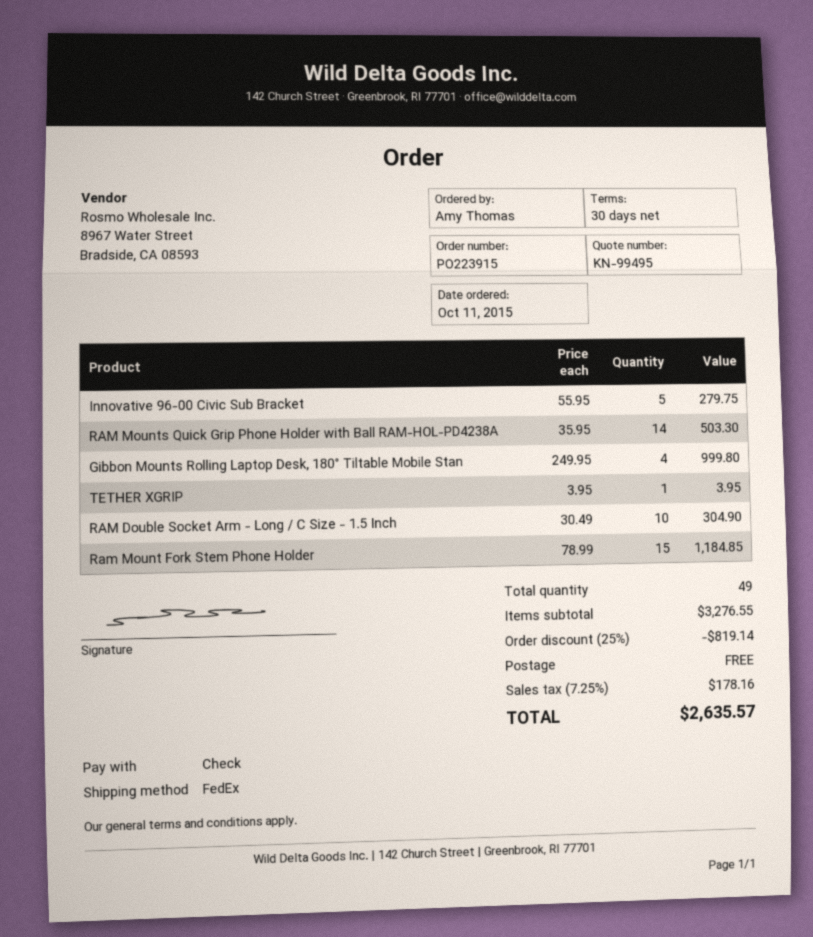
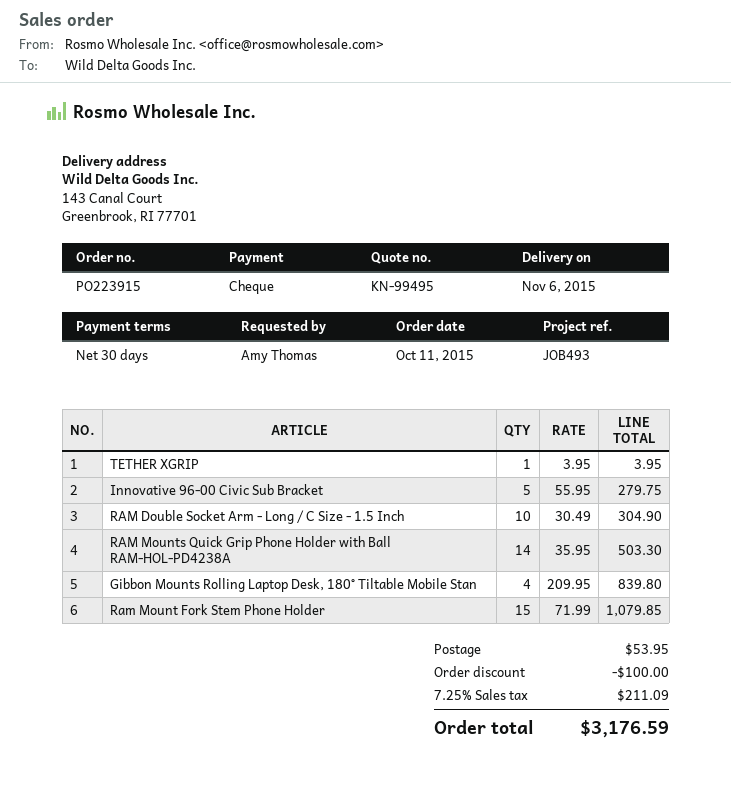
Gibbon Mounts Rolling Laptop Desk, 180° Tiltable Mobile Stan: 4 x 249.95 = 999.80 -> 4 x 209.95 = 839.80
Ram Mount Fork Stem Phone Holder: 15 x 78.99 = 1184.85 -> 15 x 71.99 = 1079.85
discount: 819.14 -> 100.00
shipping: 0.00 -> 53.95
tax: 7.25% = 178.16 -> 7.25% = 211.09
total: 2635.57 -> 3176.59

